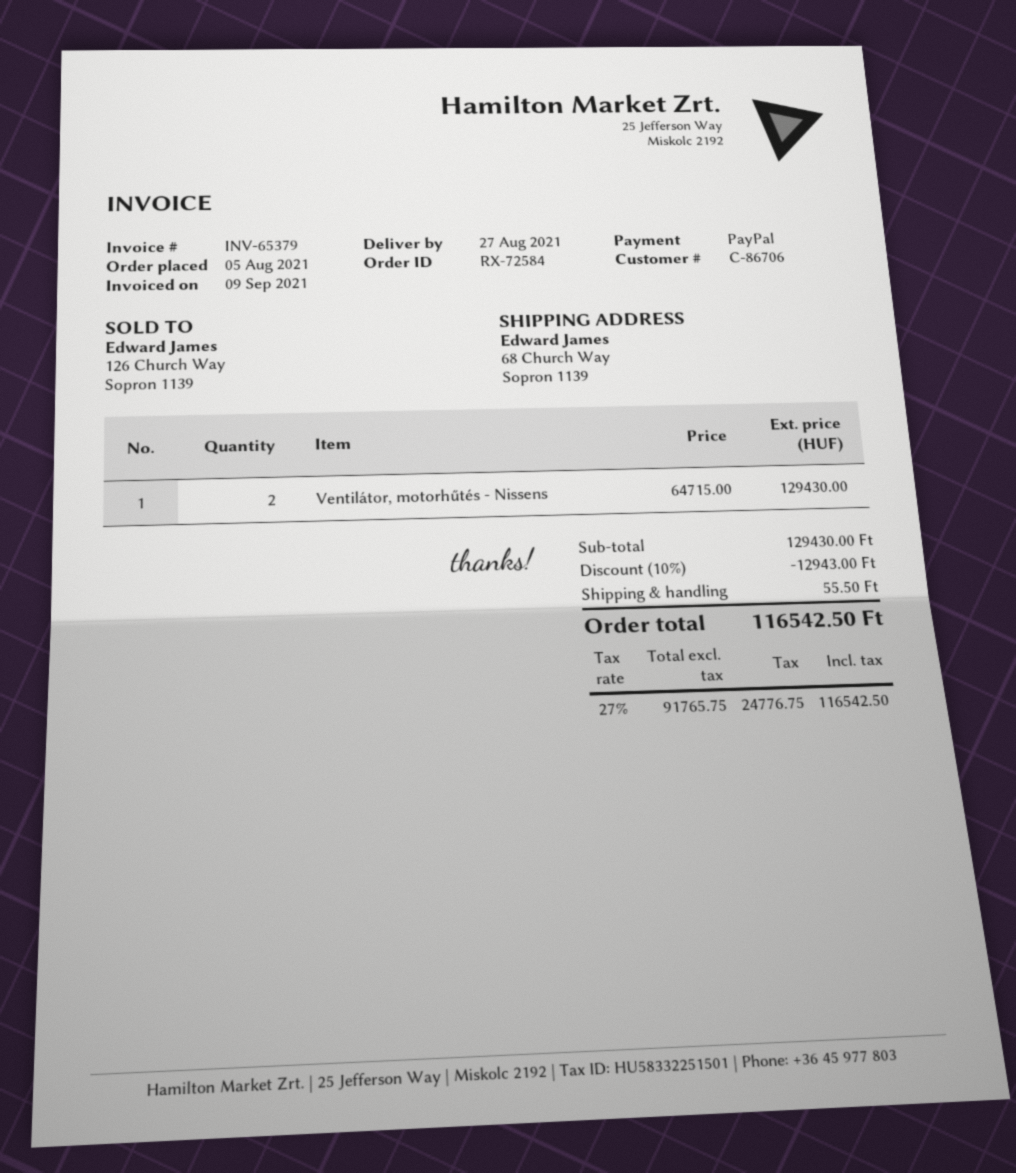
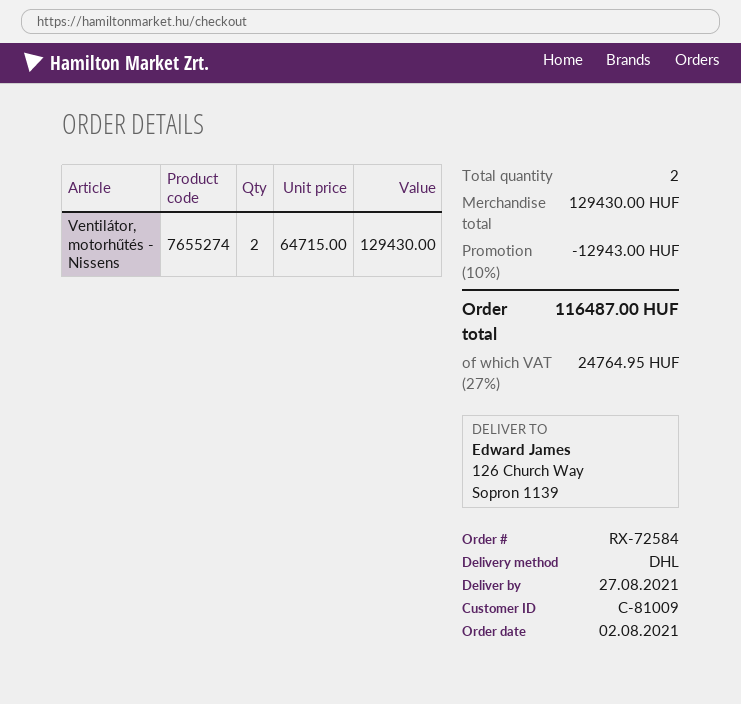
order date: 2021-08-05 -> 2021-08-02
customer number: C-86706 -> C-81009
ship to: 68 Church Way, Sopron 1139 -> 126 Church Way, Sopron 1139
shipping: 55.50 -> none
tax: 27% = 24776.75 -> 27% = 24764.95
total: 116542.50 -> 116487.00

